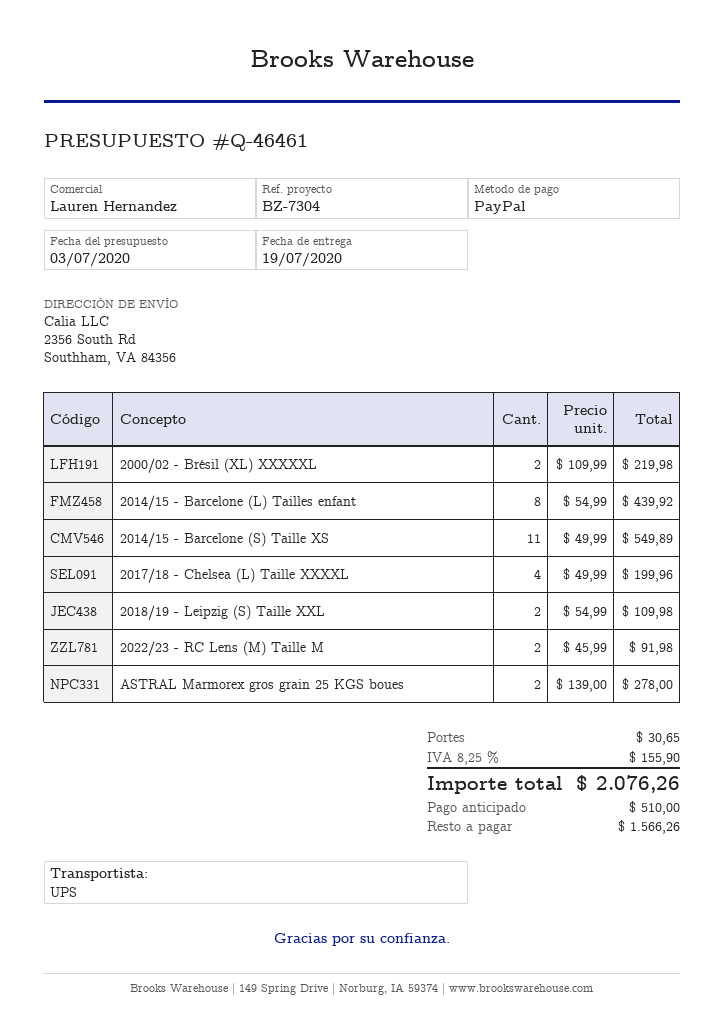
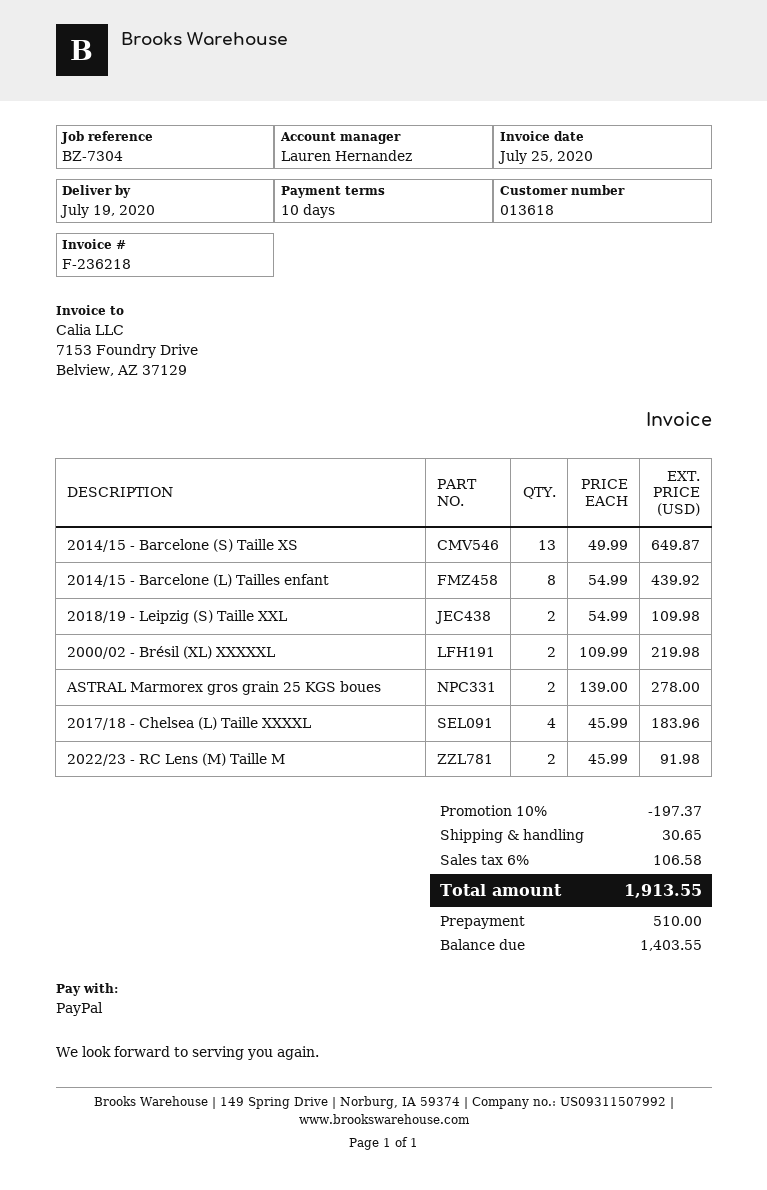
2014/15 - Barcelone (S) Taille XS: 11 x 49.99 = 549.89 -> 13 x 49.99 = 649.87
2017/18 - Chelsea (L) Taille XXXXL: 4 x 49.99 = 199.96 -> 4 x 45.99 = 183.96
discount: none -> 10% = 197.37
tax: 8.25% = 155.90 -> 6% = 106.58
total: 2076.26 -> 1913.55
balance: 1566.26 -> 1403.55

